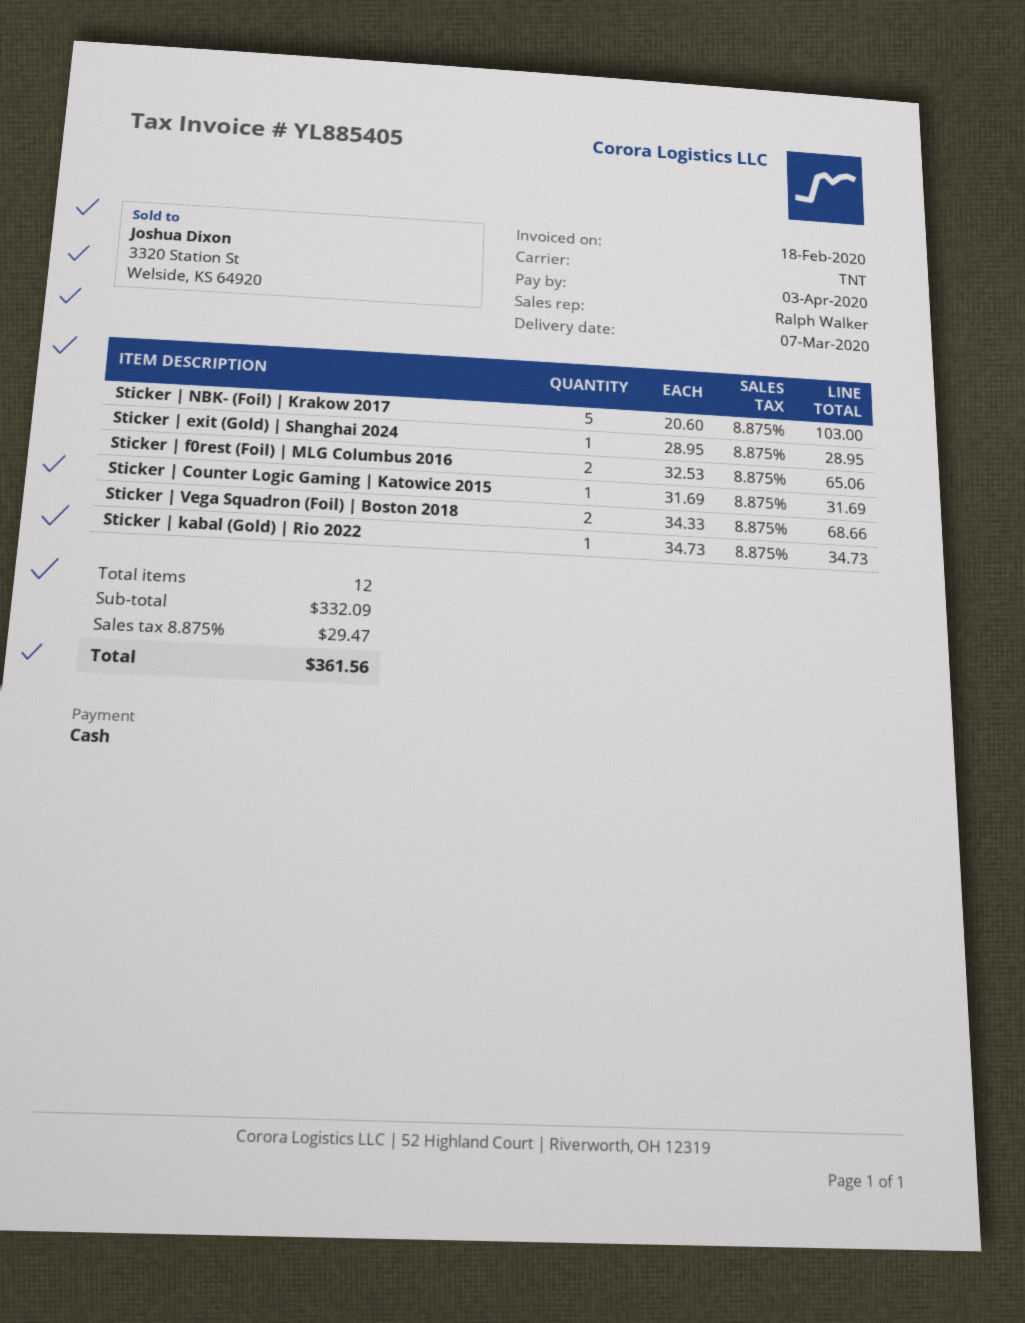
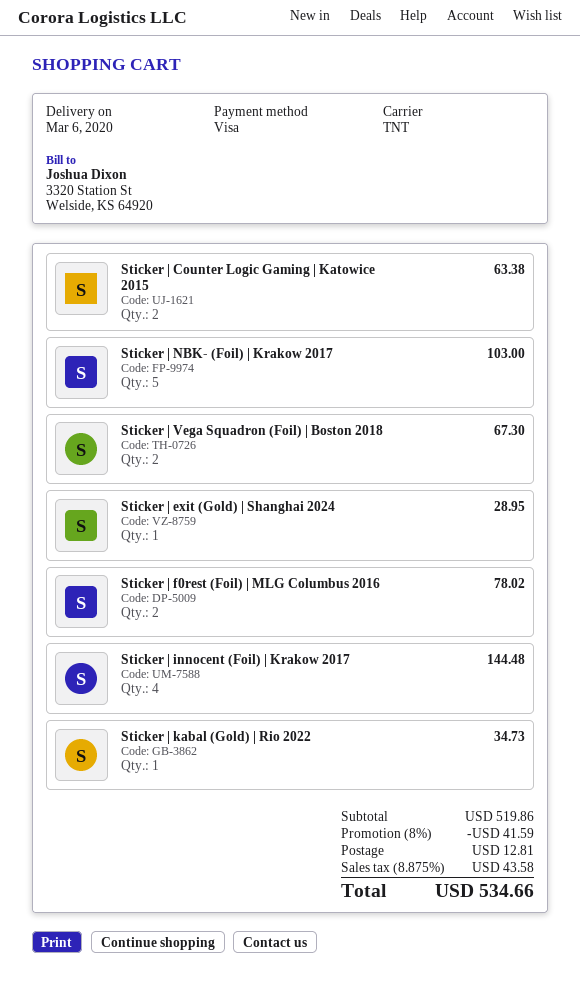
delivery date: 2020-03-07 -> 2020-03-06
payment method: cash -> Visa
Sticker | f0rest (Foil) | MLG Columbus 2016: 2 for 65.06 -> 2 for 78.02
Sticker | Counter Logic Gaming | Katowice 2015: 1 for 31.69 -> 2 for 63.38
Sticker | Vega Squadron (Foil) | Boston 2018: 2 for 68.66 -> 2 for 67.30
Sticker | innocent (Foil) | Krakow 2017: none -> 4 for 144.48
subtotal: 332.09 -> 519.86
discount: none -> 8% = 41.59
shipping: none -> 12.81
tax: 8.875% = 29.47 -> 8.875% = 43.58
total: 361.56 -> 534.66

